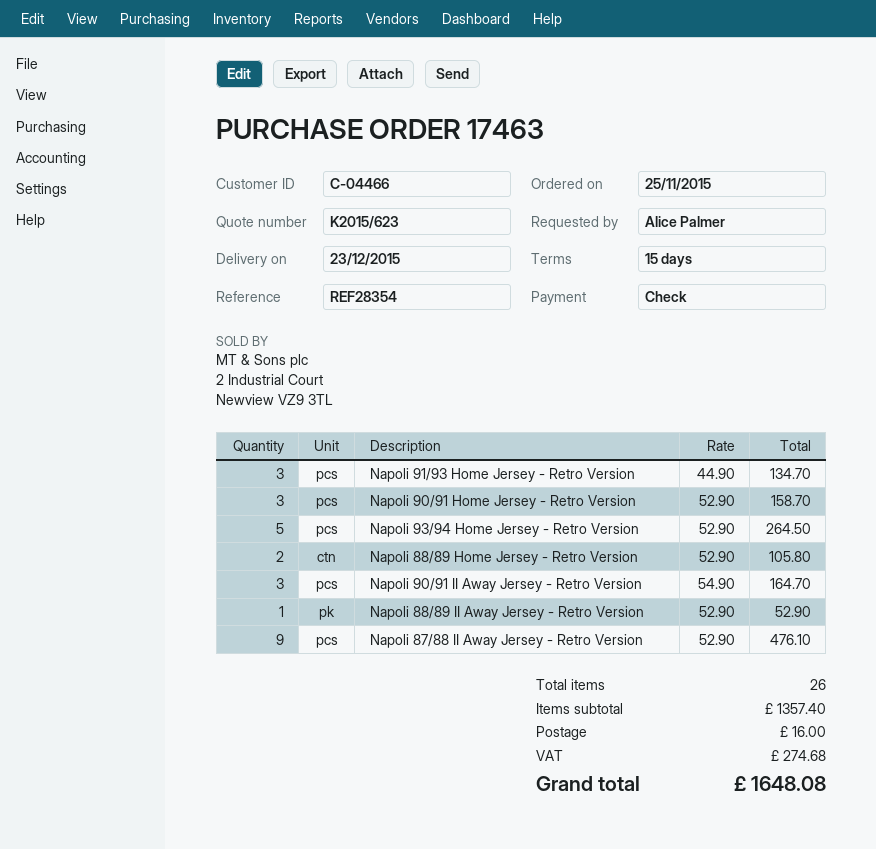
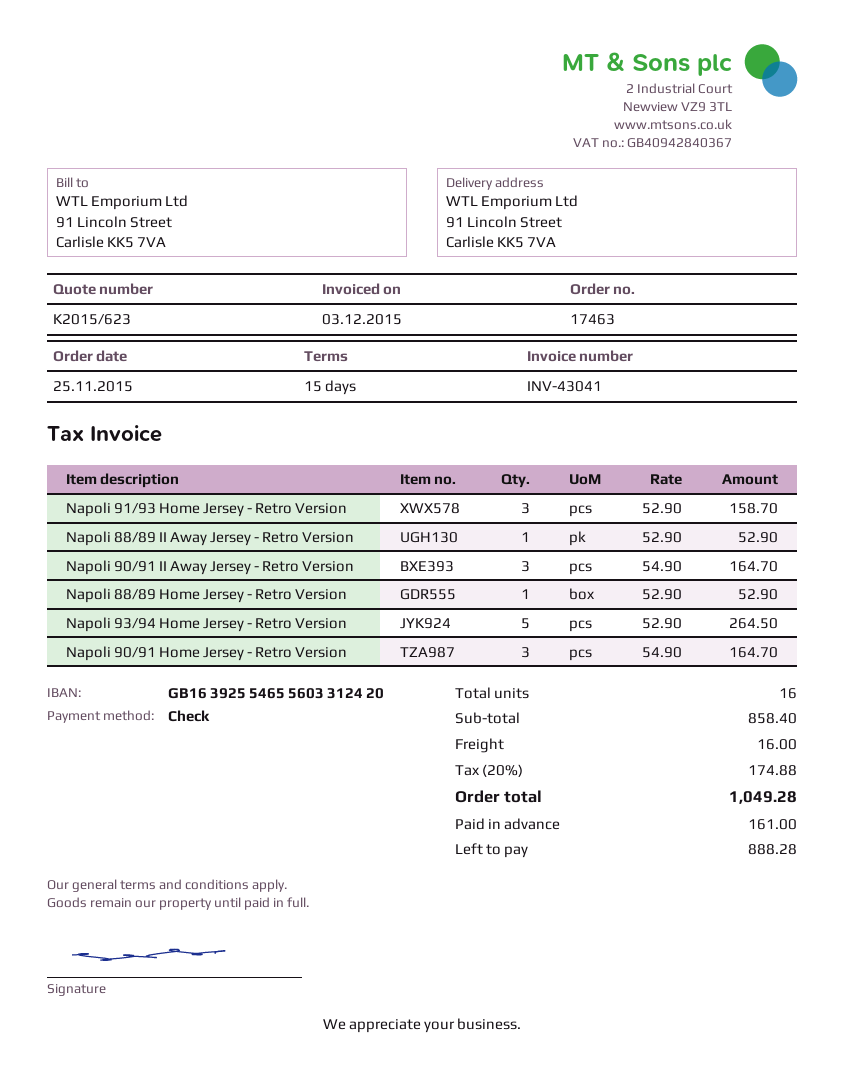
Napoli 91/93 Home Jersey - Retro Version: 3 x 44.90 = 134.70 -> 3 x 52.90 = 158.70
Napoli 90/91 Home Jersey - Retro Version: 3 x 52.90 = 158.70 -> 3 x 54.90 = 164.70
Napoli 88/89 Home Jersey - Retro Version: 2 x 52.90 = 105.80 -> 1 x 52.90 = 52.90
Napoli 87/88 II Away Jersey - Retro Version: 9 x 52.90 = 476.10 -> none
total quantity: 26 -> 16
subtotal: 1357.40 -> 858.40
tax: 274.68 -> 174.88
total: 1648.08 -> 1049.28

